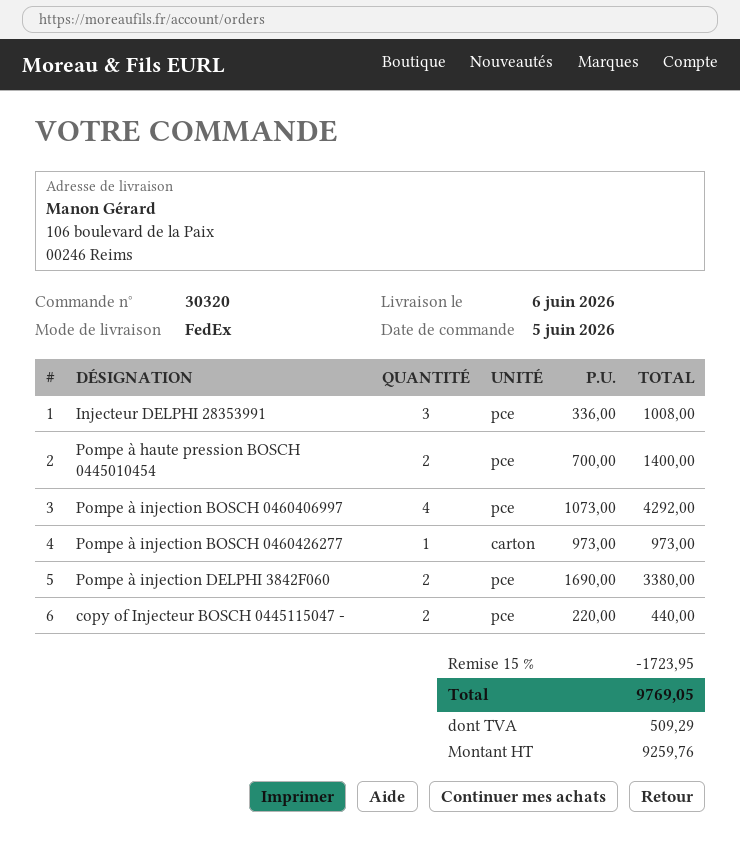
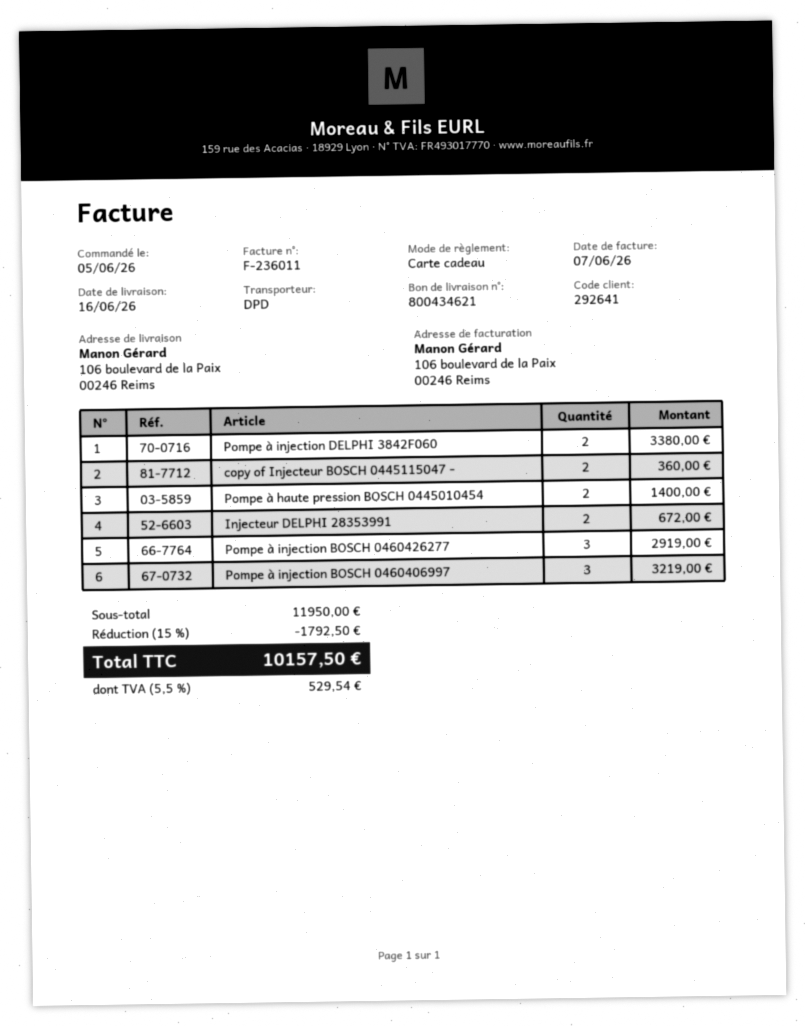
delivery date: 2026-06-06 -> 2026-06-16
shipping method: FedEx -> DPD
Injecteur DELPHI 28353991: 3 for 1008.00 -> 2 for 672.00
Pompe à injection BOSCH 0460406997: 4 for 4292.00 -> 3 for 3219.00
Pompe à injection BOSCH 0460426277: 1 for 973.00 -> 3 for 2919.00
copy of Injecteur BOSCH 0445115047 -: 2 for 440.00 -> 2 for 360.00
discount: 15% = 1723.95 -> 15% = 1792.50
tax: 509.29 -> 529.54
total: 9769.05 -> 10157.50

